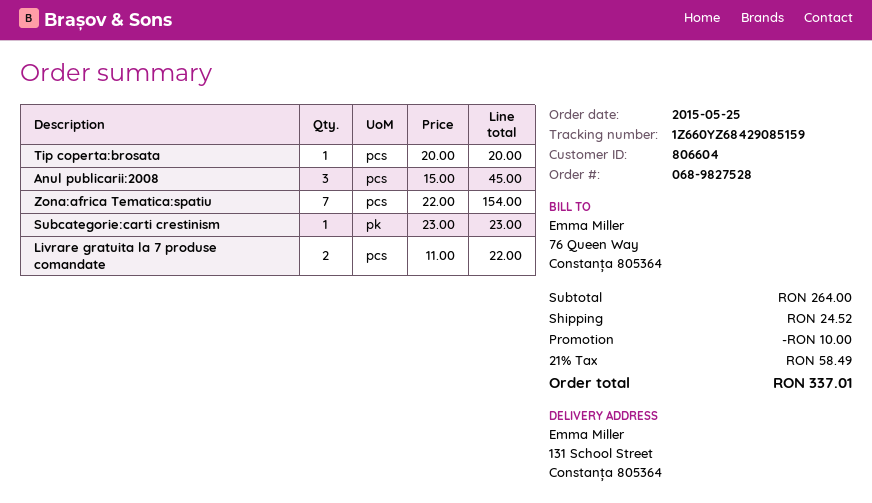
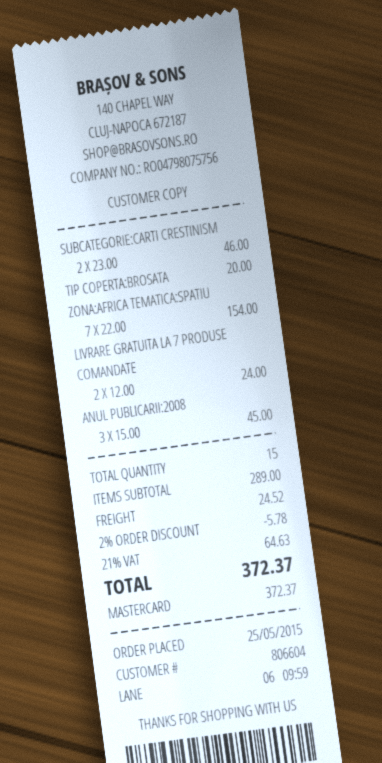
Subcategorie:carti crestinism: 1 x 23.00 = 23.00 -> 2 x 23.00 = 46.00
Livrare gratuita la 7 produse comandate: 2 x 11.00 = 22.00 -> 2 x 12.00 = 24.00
subtotal: 264.00 -> 289.00
discount: 10.00 -> 5.78
tax: 21% = 58.49 -> 21% = 64.63
total: 337.01 -> 372.37

